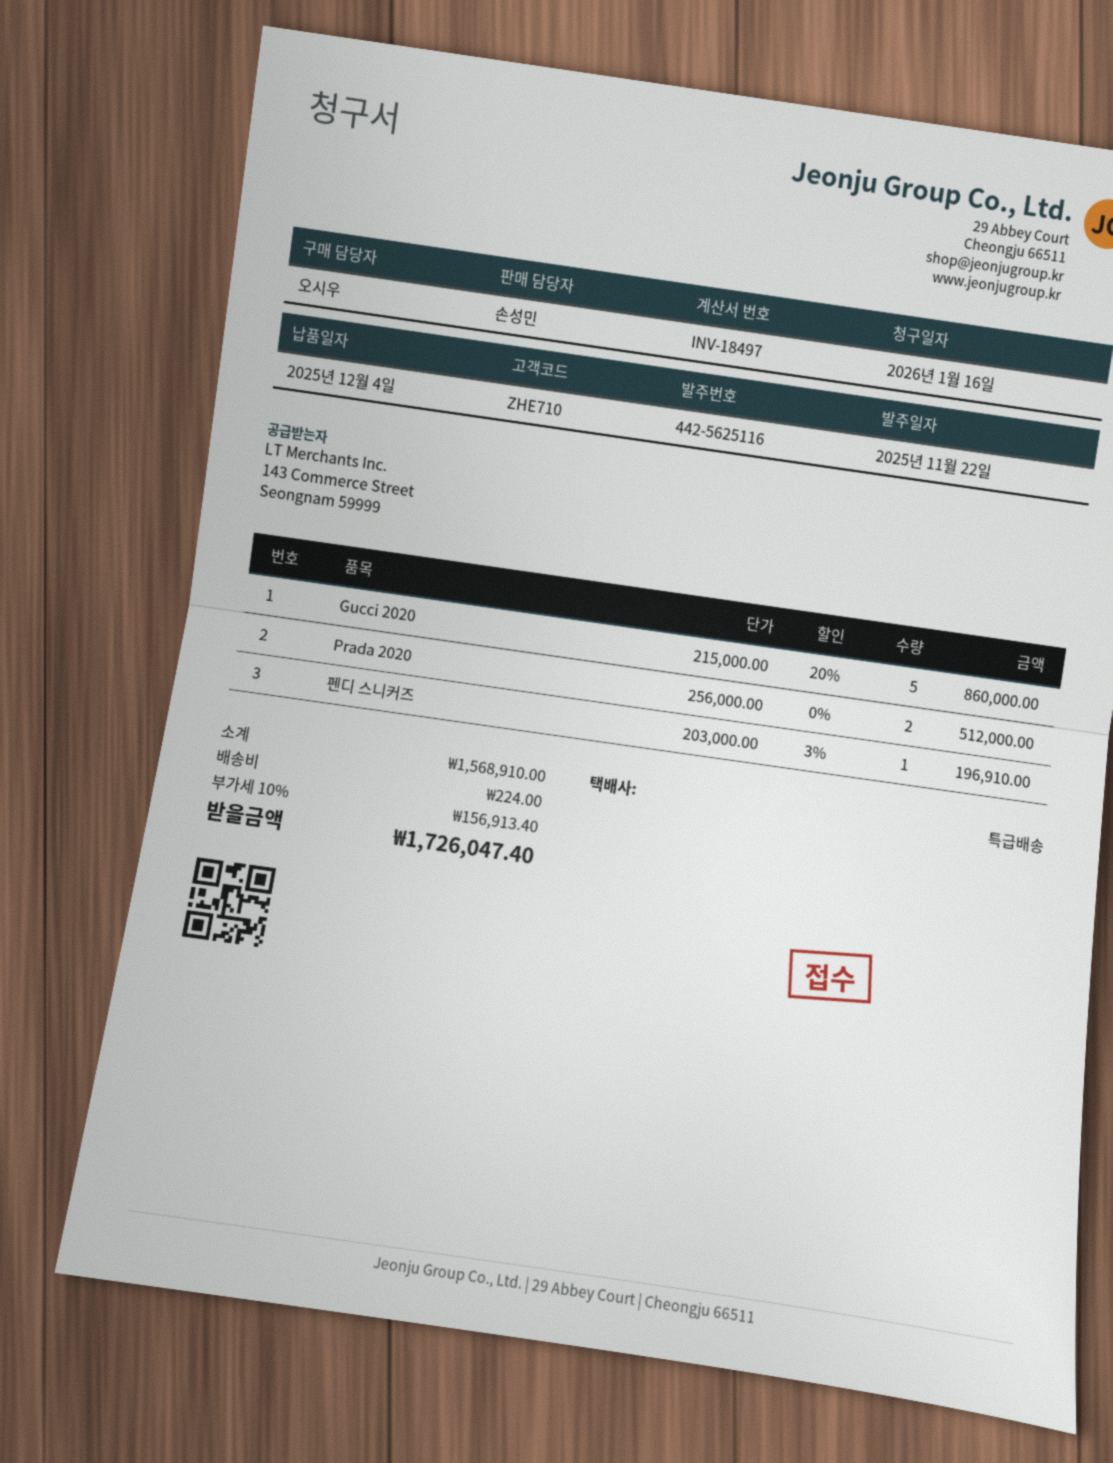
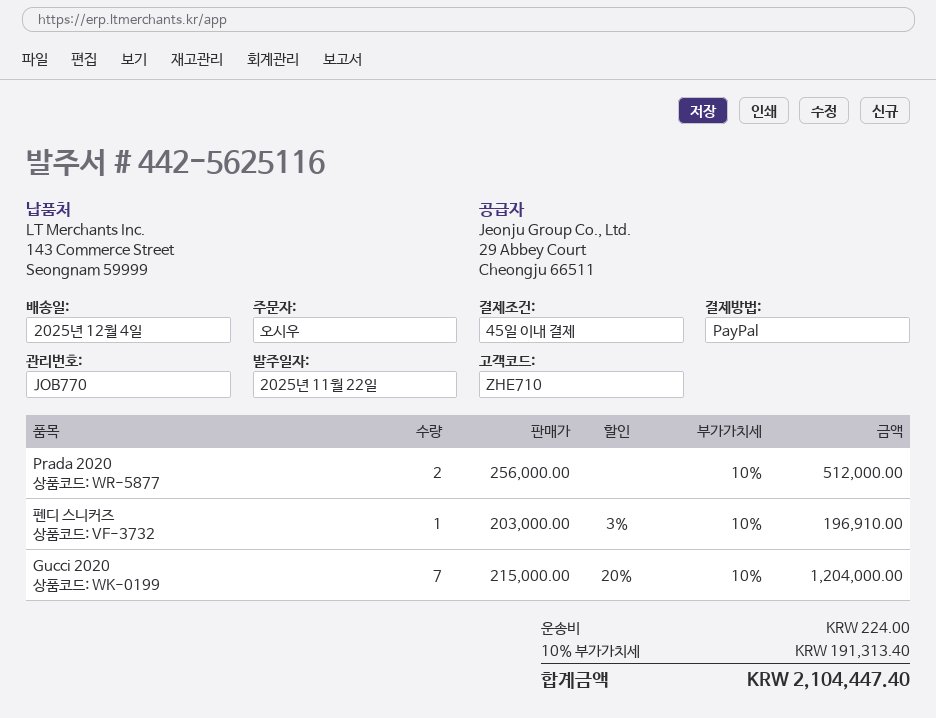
Gucci 2020: 5 x 215000.00 - 20% = 860000.00 -> 7 x 215000.00 - 20% = 1204000.00
tax: 10% = 156913.40 -> 10% = 191313.40
total: 1726047.40 -> 2104447.40

